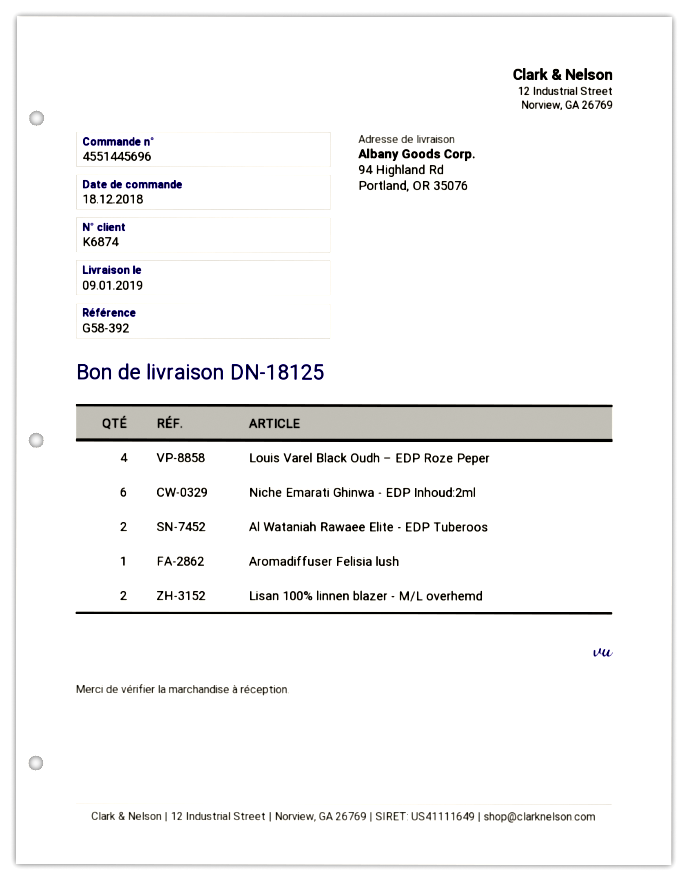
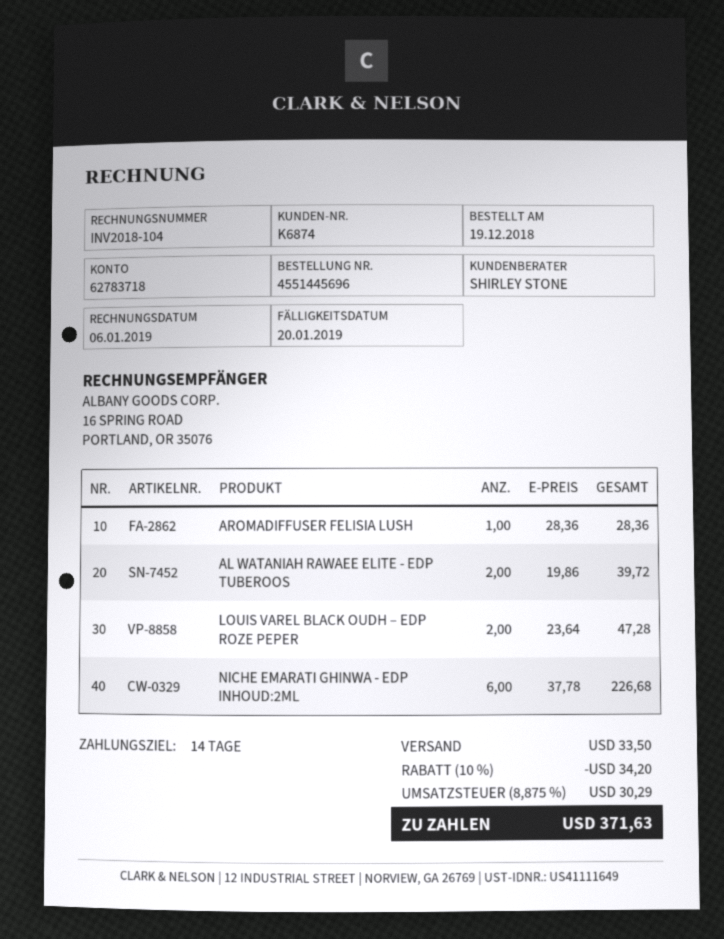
order date: 2018-12-18 -> 2018-12-19
Louis Varel Black Oudh – EDP Roze Peper: 4 -> 2
Lisan 100% linnen blazer - M/L overhemd: 2 -> none

